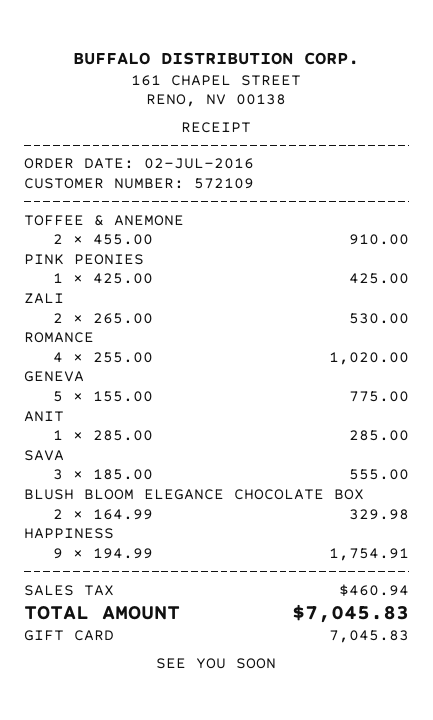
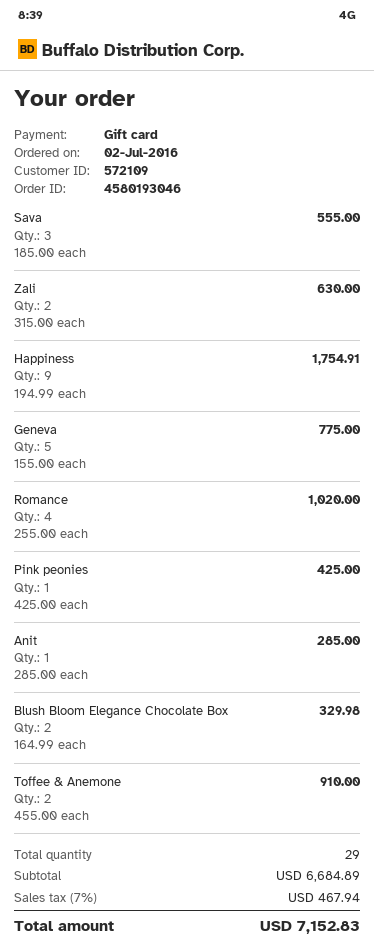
ZALI: 2 x 265.00 = 530.00 -> 2 x 315.00 = 630.00
tax: 460.94 -> 467.94
total: 7045.83 -> 7152.83

